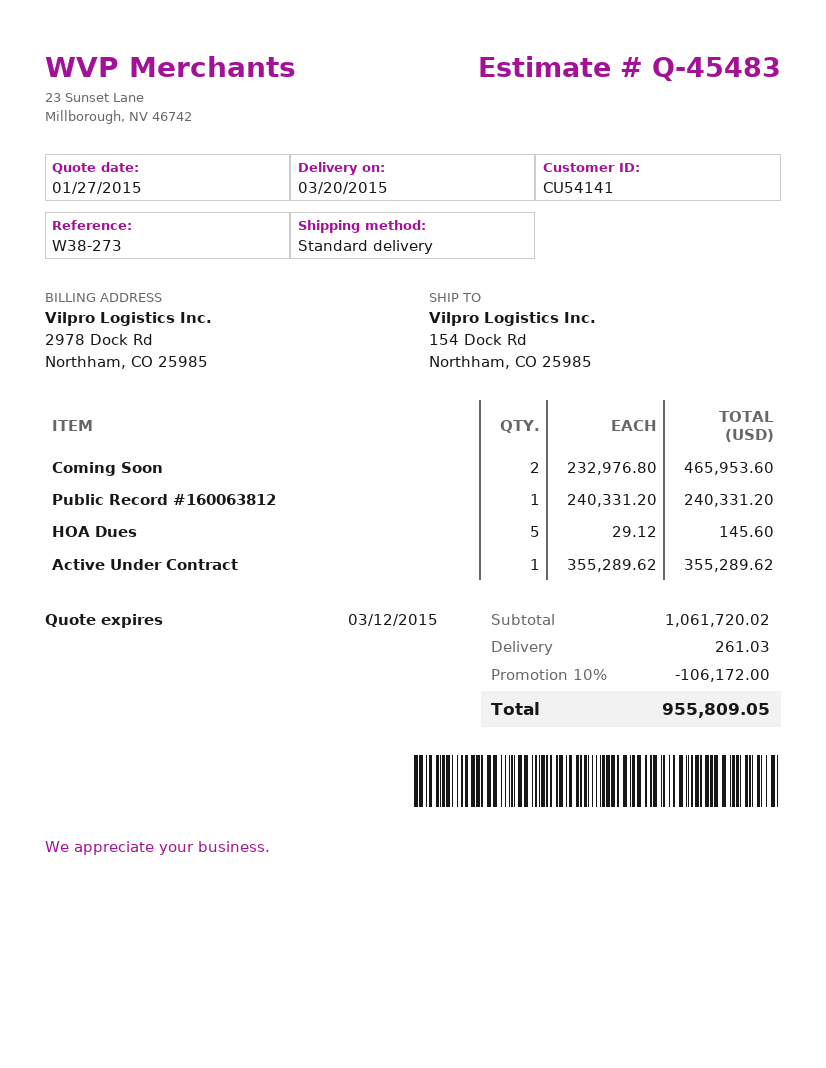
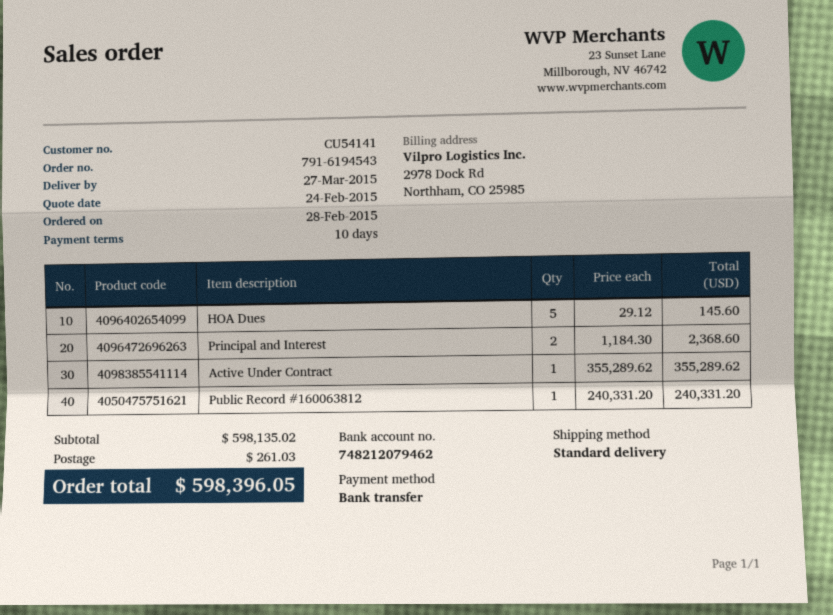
quote date: 2015-01-27 -> 2015-02-24
delivery date: 2015-03-20 -> 2015-03-27
Coming Soon: 2 x 232976.80 = 465953.60 -> none
Principal and Interest: none -> 2 x 1184.30 = 2368.60
subtotal: 1061720.02 -> 598135.02
discount: 10% = 106172.00 -> none
total: 955809.05 -> 598396.05

